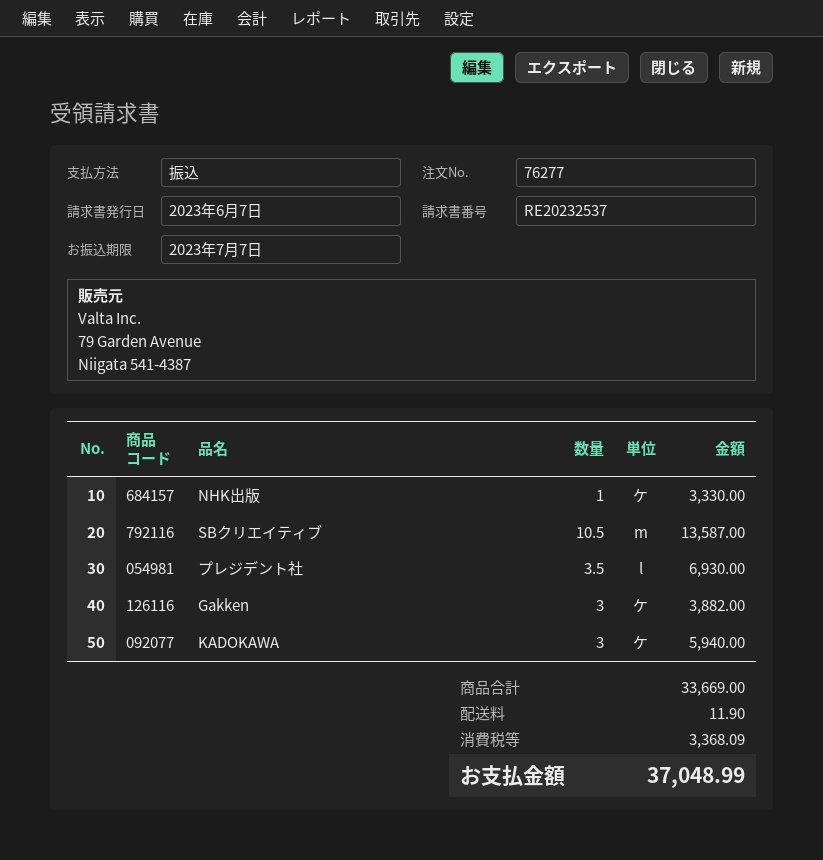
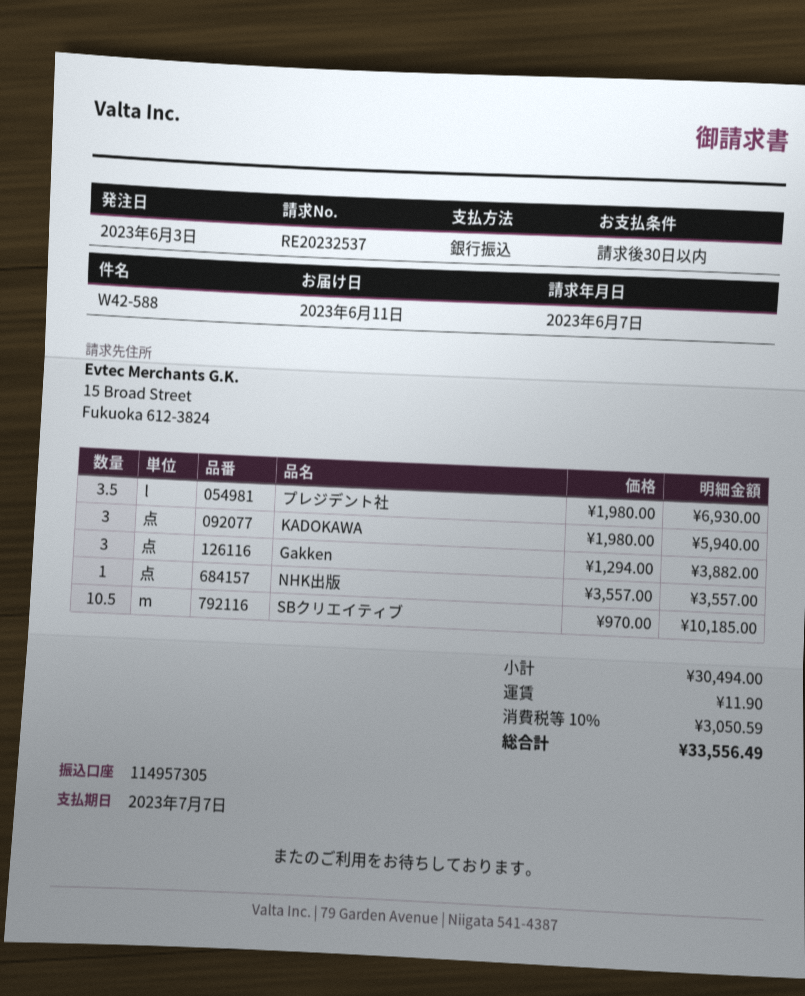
NHK出版: 1 for 3330.00 -> 1 for 3557.00
SBクリエイティブ: 10.5 for 13587.00 -> 10.5 for 10185.00
subtotal: 33669.00 -> 30494.00
tax: 3368.09 -> 3050.59
total: 37048.99 -> 33556.49

